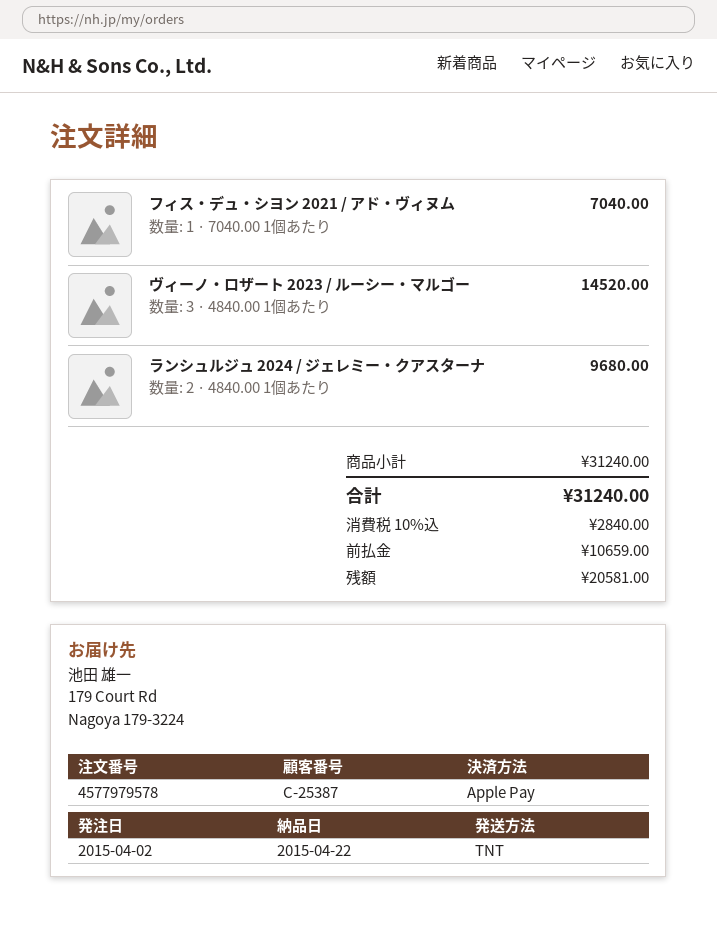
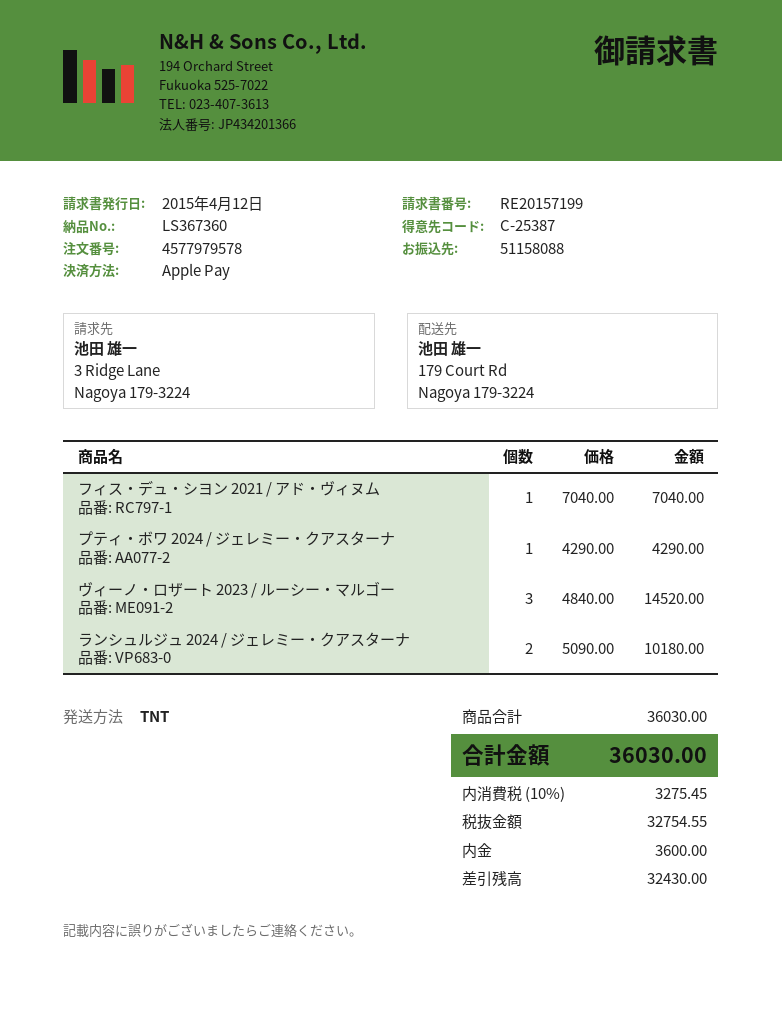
ランシュルジュ 2024 / ジェレミー・クアスターナ: 2 x 4840.00 = 9680.00 -> 2 x 5090.00 = 10180.00
プティ・ボワ 2024 / ジェレミー・クアスターナ: none -> 1 x 4290.00 = 4290.00
subtotal: 31240.00 -> 36030.00
tax: 10% = 2840.00 -> 10% = 3275.45
total: 31240.00 -> 36030.00
deposit: 10659.00 -> 3600.00
balance: 20581.00 -> 32430.00

